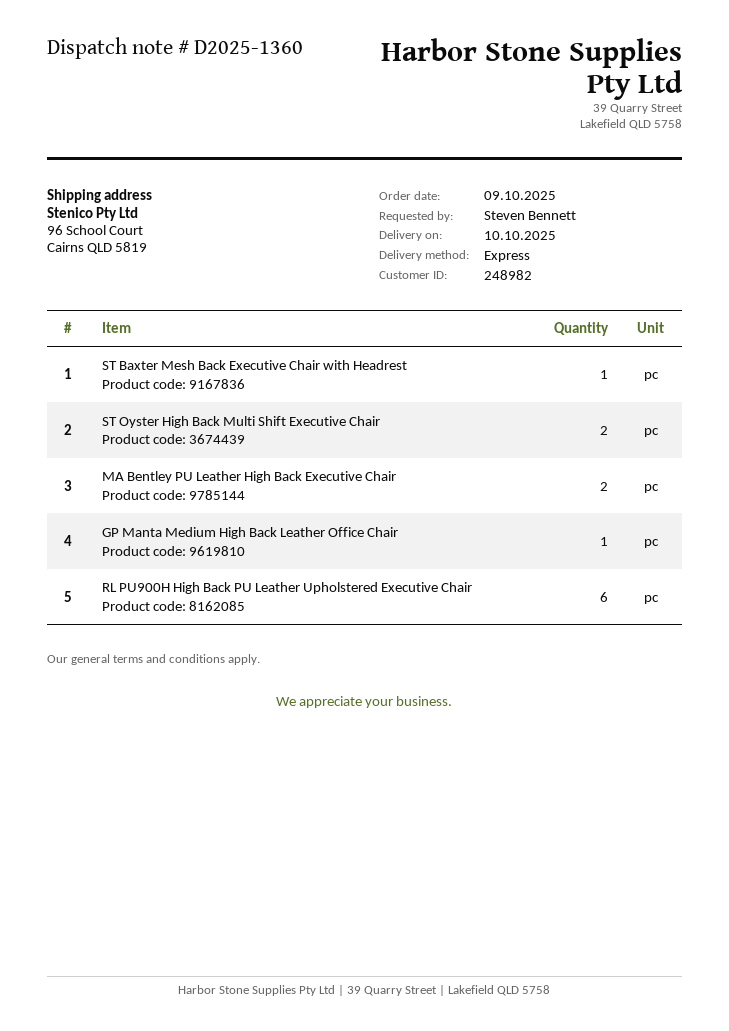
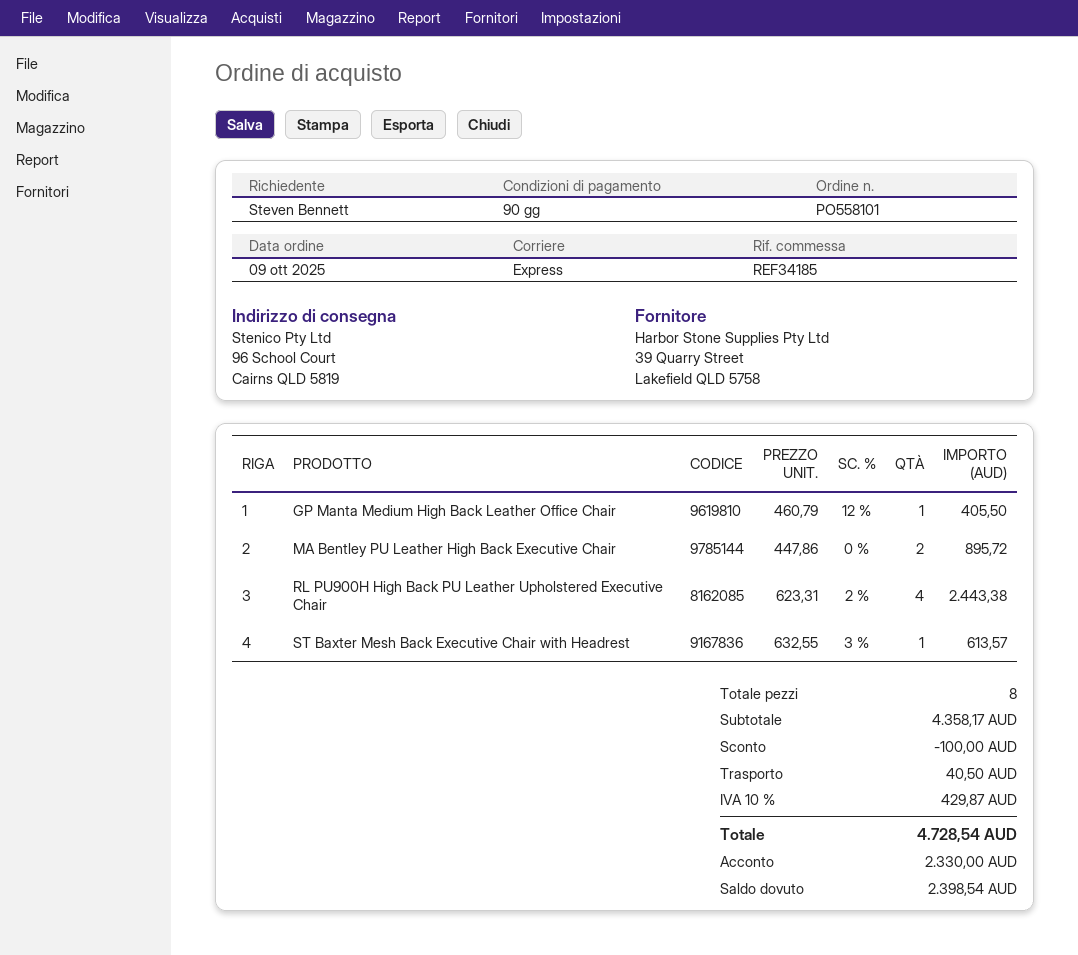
ST Oyster High Back Multi Shift Executive Chair: 2 -> none
RL PU900H High Back PU Leather Upholstered Executive Chair: 6 -> 4

